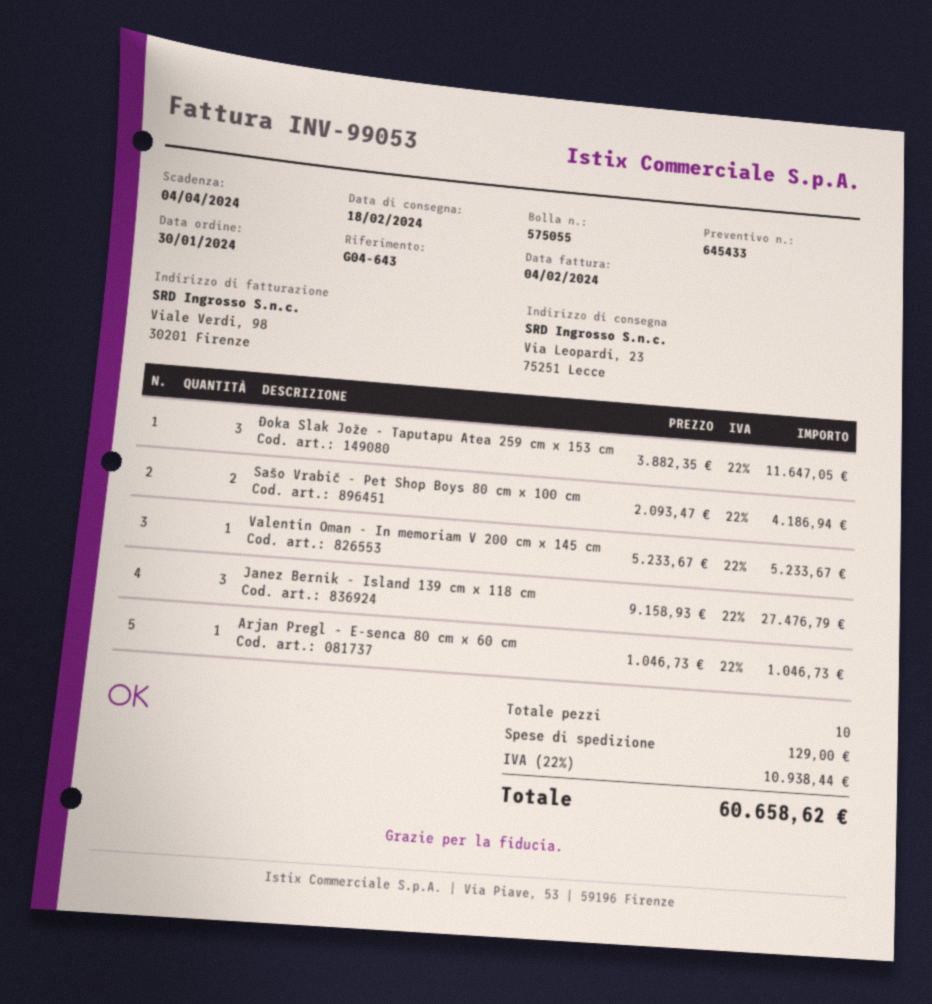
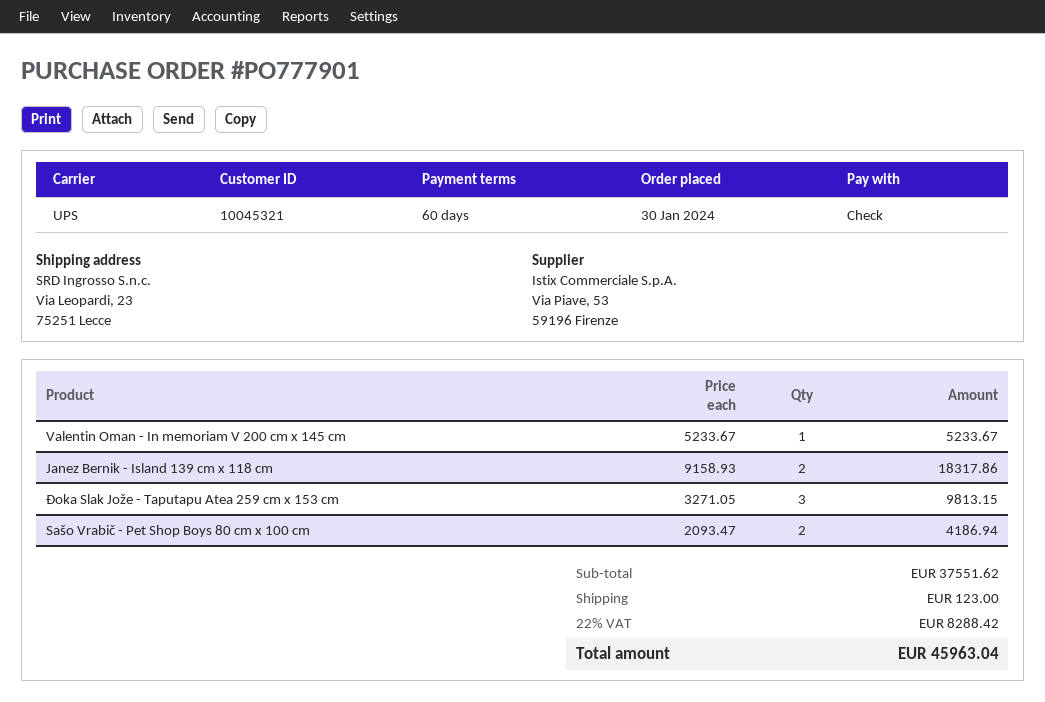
Đoka Slak Jože - Taputapu Atea 259 cm x 153 cm: 3 x 3882.35 = 11647.05 -> 3 x 3271.05 = 9813.15
Janez Bernik - Island 139 cm x 118 cm: 3 x 9158.93 = 27476.79 -> 2 x 9158.93 = 18317.86
Arjan Pregl - E-senca 80 cm x 60 cm: 1 x 1046.73 = 1046.73 -> none
shipping: 129.00 -> 123.00
tax: 22% = 10938.44 -> 22% = 8288.42
total: 60658.62 -> 45963.04

